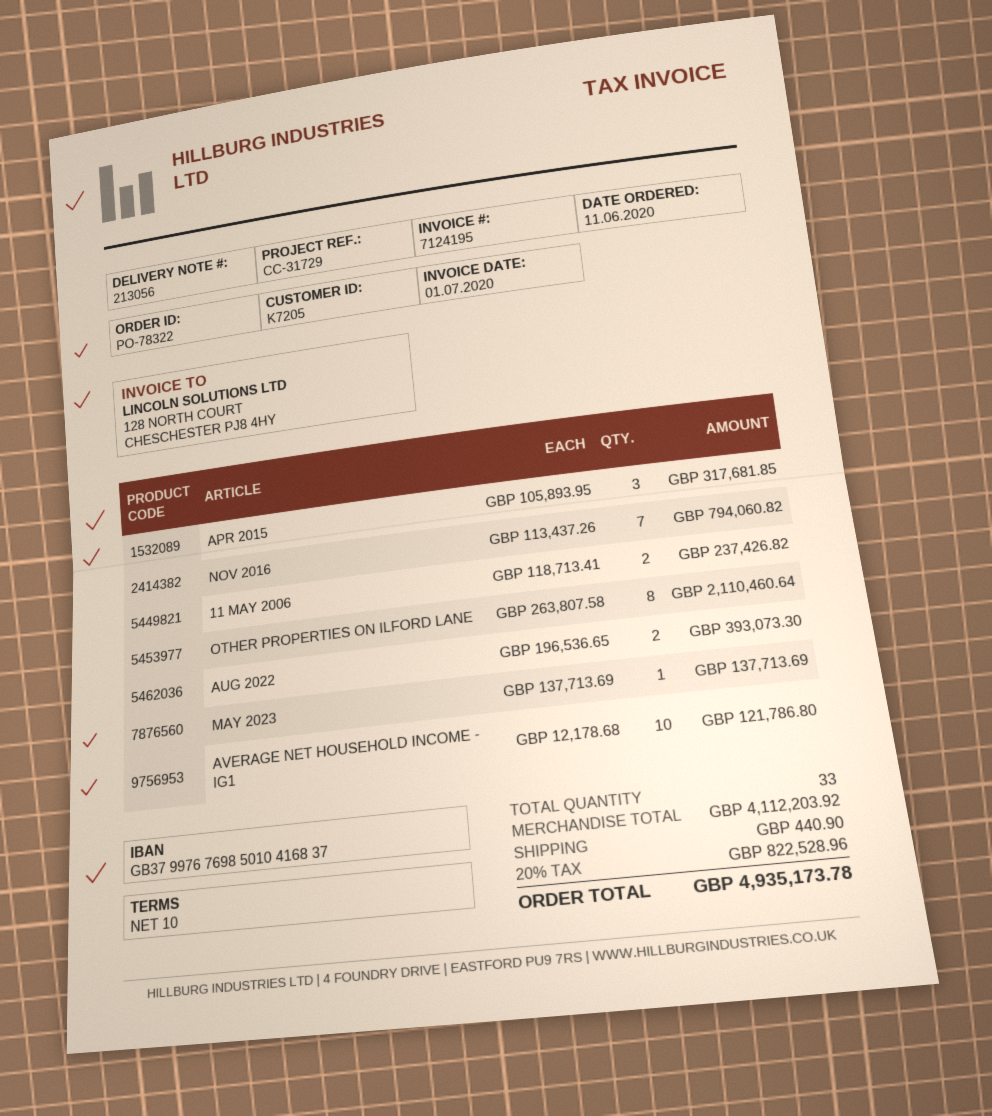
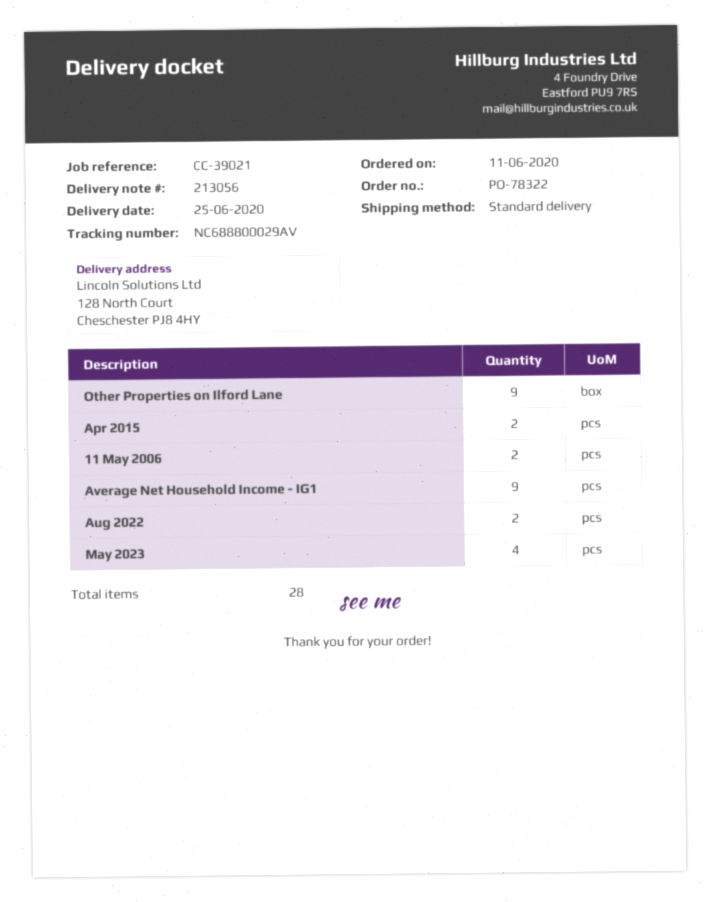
reference: CC-31729 -> CC-39021
APR 2015: 3 -> 2
NOV 2016: 7 -> none
OTHER PROPERTIES ON ILFORD LANE: 8 -> 9
MAY 2023: 1 -> 4
AVERAGE NET HOUSEHOLD INCOME - IG1: 10 -> 9
total quantity: 33 -> 28

